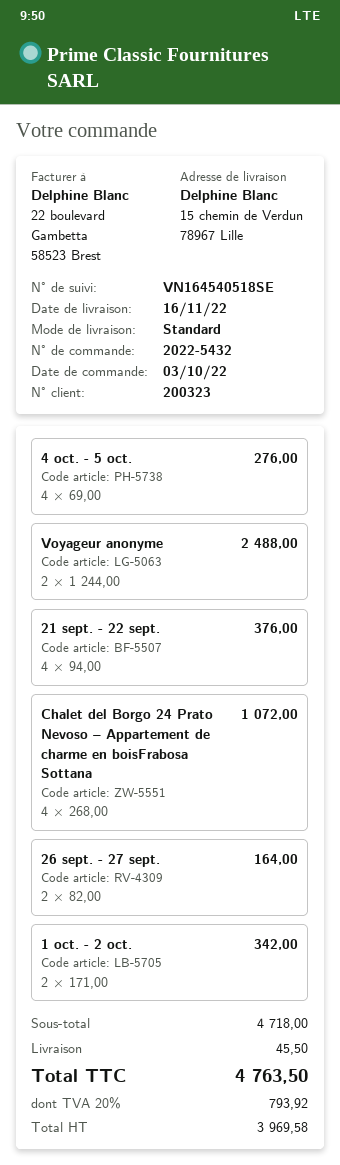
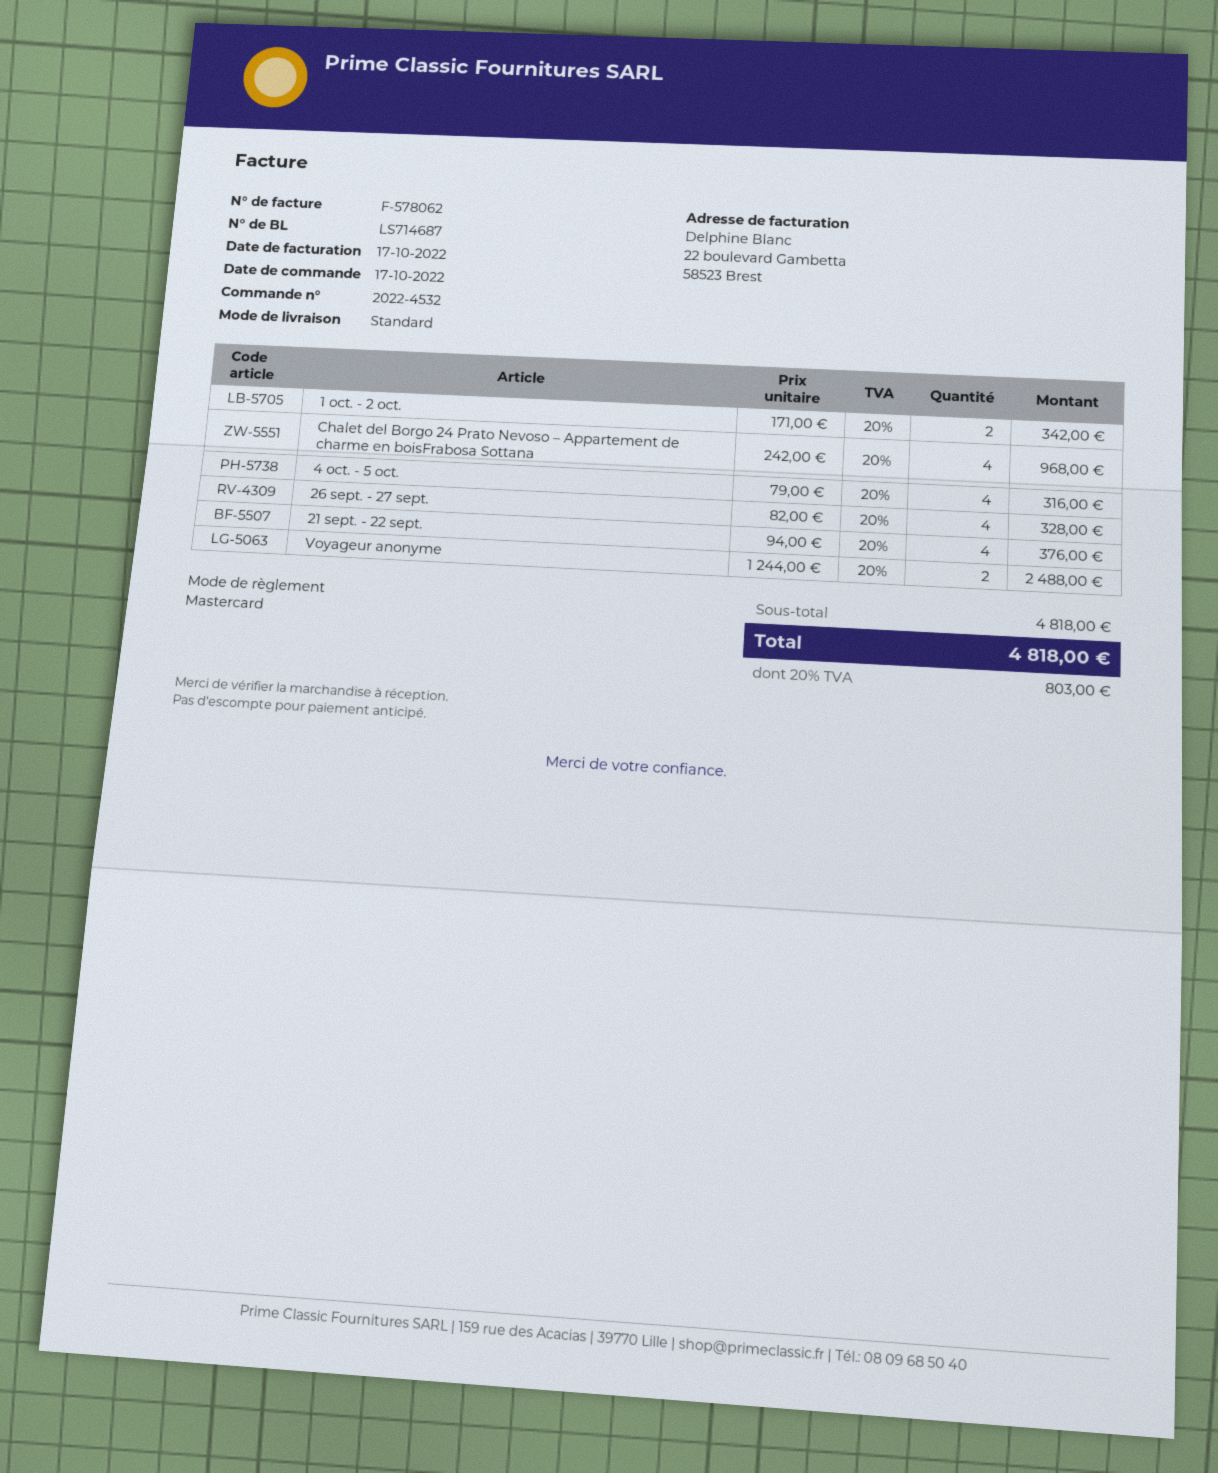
order number: 2022-5432 -> 2022-4532
order date: 2022-10-03 -> 2022-10-17
4 oct. - 5 oct.: 4 x 69.00 = 276.00 -> 4 x 79.00 = 316.00
Chalet del Borgo 24 Prato Nevoso – Appartement de charme en boisFrabosa Sottana: 4 x 268.00 = 1072.00 -> 4 x 242.00 = 968.00
26 sept. - 27 sept.: 2 x 82.00 = 164.00 -> 4 x 82.00 = 328.00
subtotal: 4718.00 -> 4818.00
shipping: 45.50 -> none
tax: 20% = 793.92 -> 20% = 803.00
total: 4763.50 -> 4818.00

